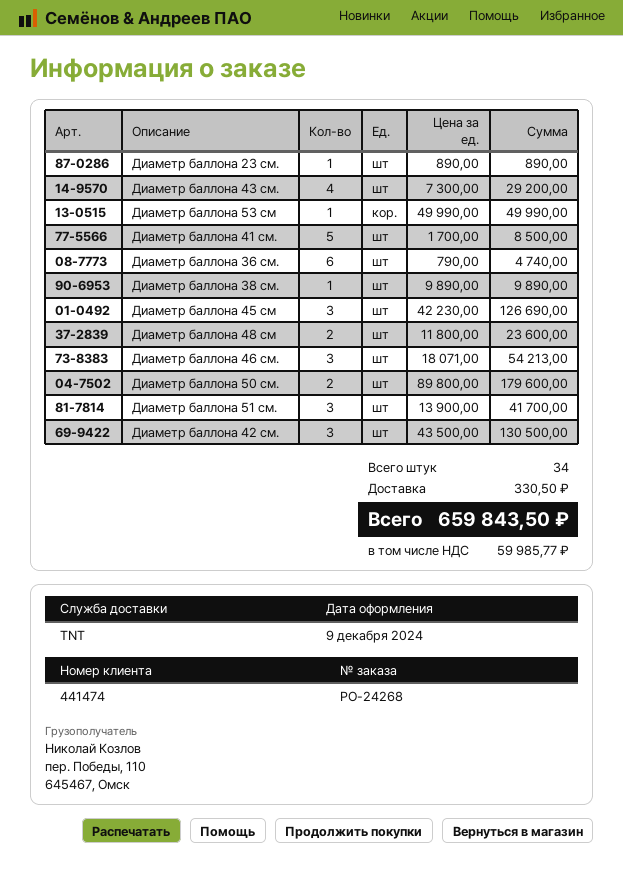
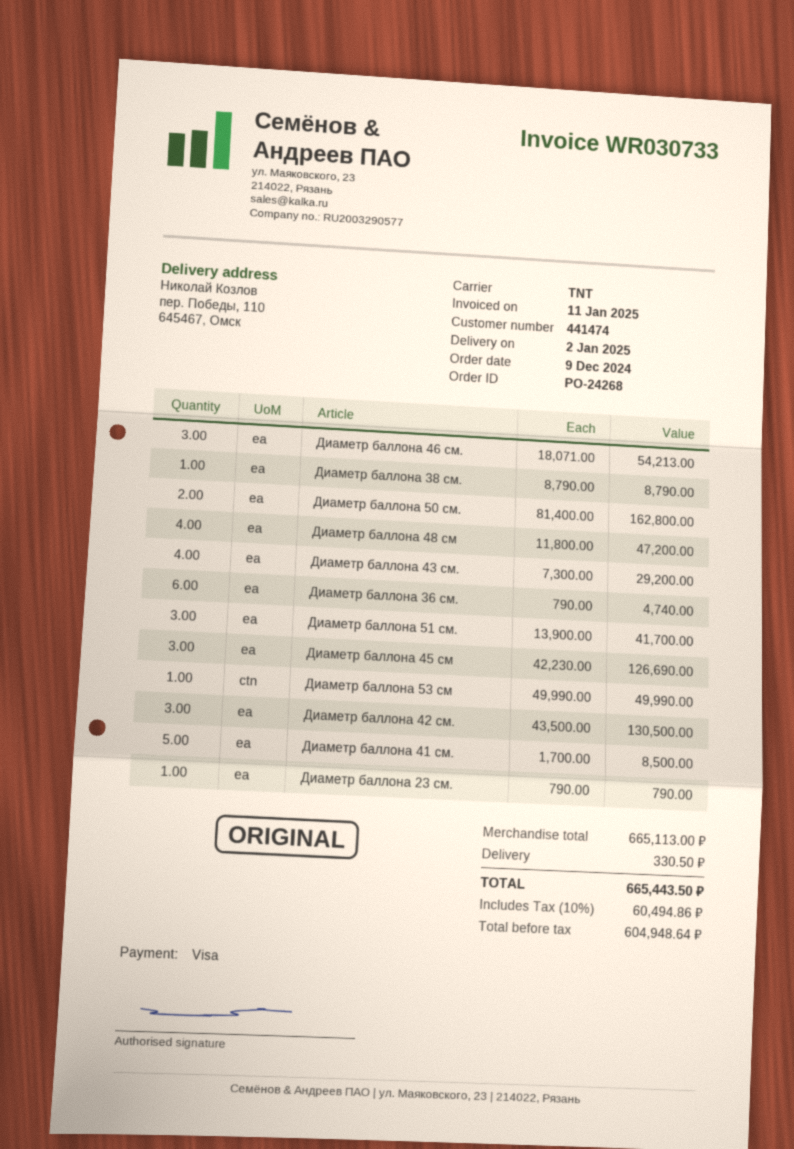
Диаметр баллона 23 см.: 1 x 890.00 = 890.00 -> 1 x 790.00 = 790.00
Диаметр баллона 38 см.: 1 x 9890.00 = 9890.00 -> 1 x 8790.00 = 8790.00
Диаметр баллона 48 см: 2 x 11800.00 = 23600.00 -> 4 x 11800.00 = 47200.00
Диаметр баллона 50 см.: 2 x 89800.00 = 179600.00 -> 2 x 81400.00 = 162800.00
tax: 59985.77 -> 60494.86
total: 659843.50 -> 665443.50

